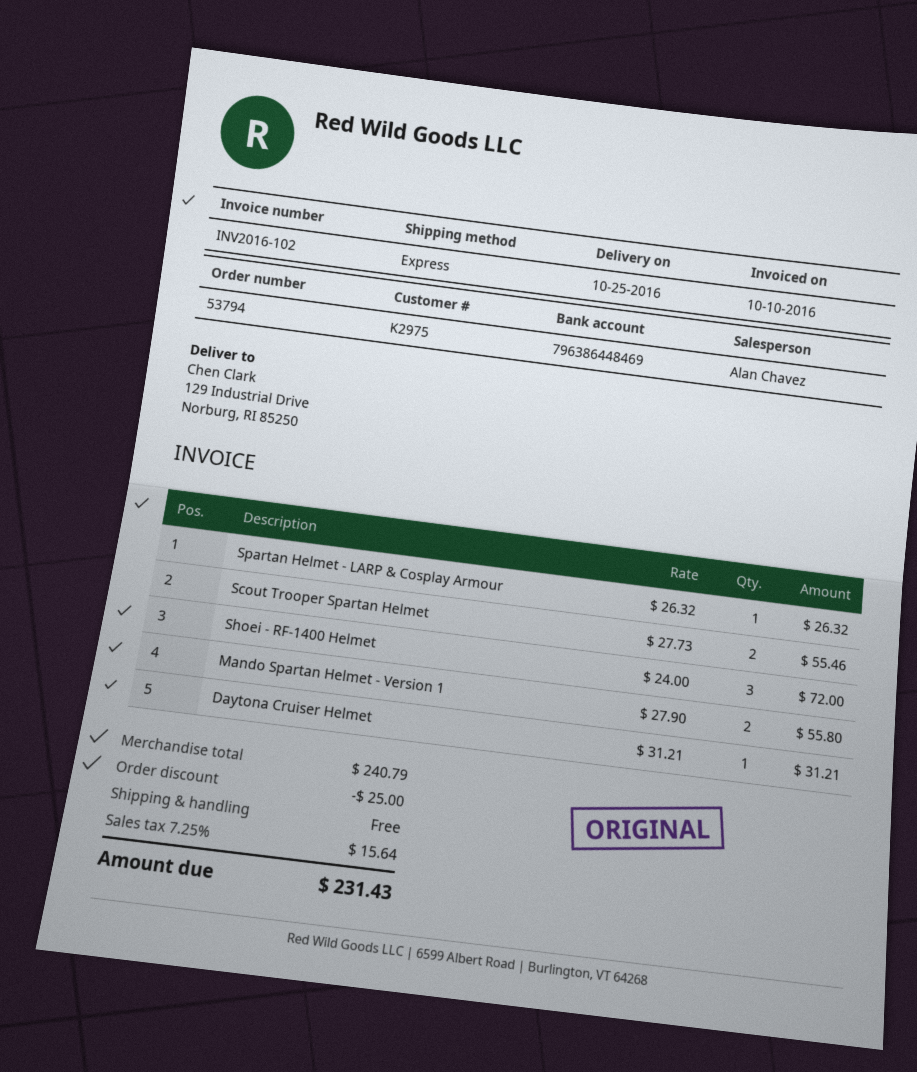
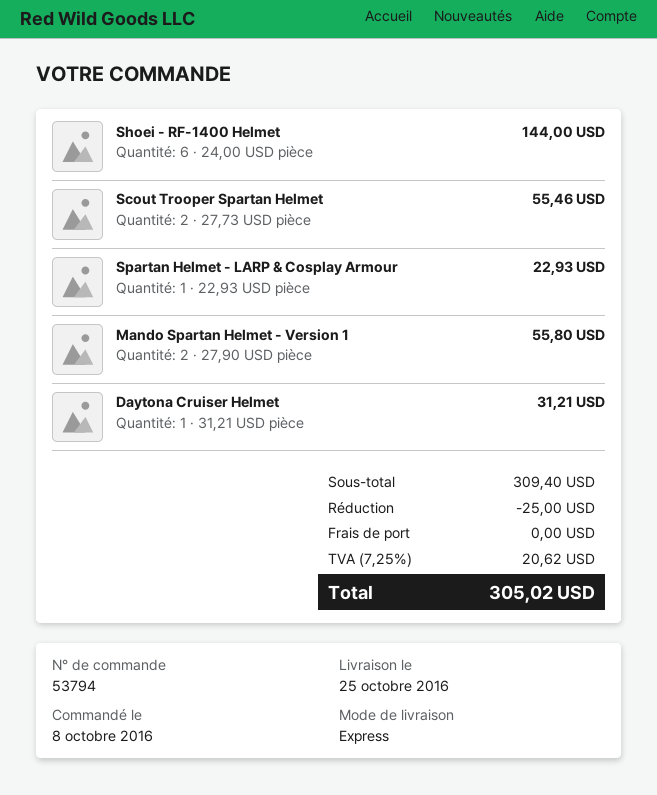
Spartan Helmet - LARP & Cosplay Armour: 1 x 26.32 = 26.32 -> 1 x 22.93 = 22.93
Shoei - RF-1400 Helmet: 3 x 24.00 = 72.00 -> 6 x 24.00 = 144.00
subtotal: 240.79 -> 309.40
tax: 7.25% = 15.64 -> 7.25% = 20.62
total: 231.43 -> 305.02

